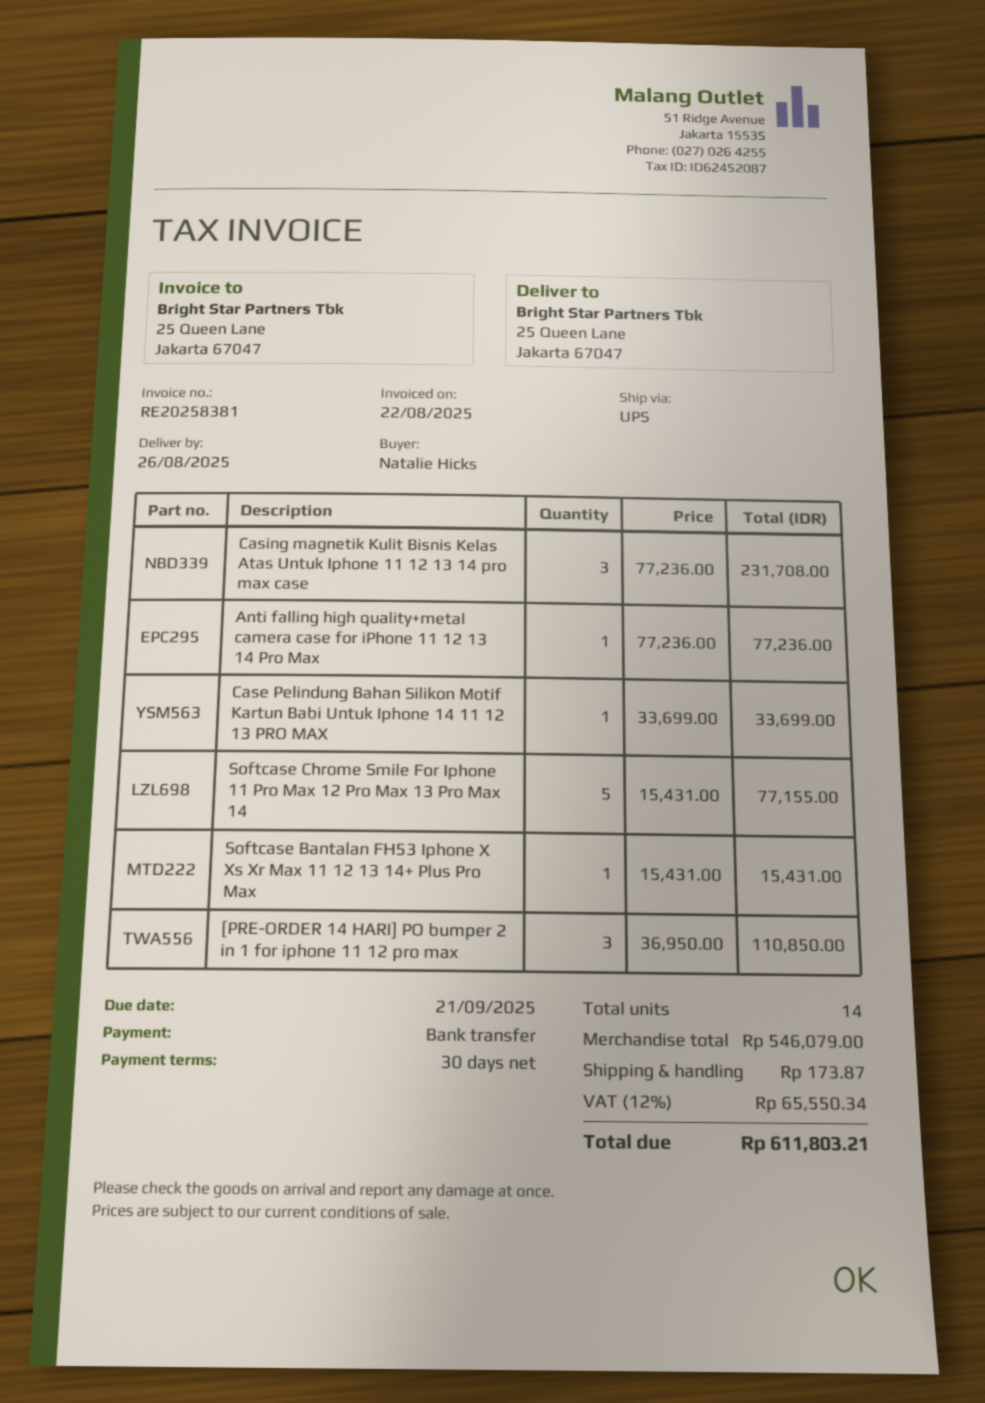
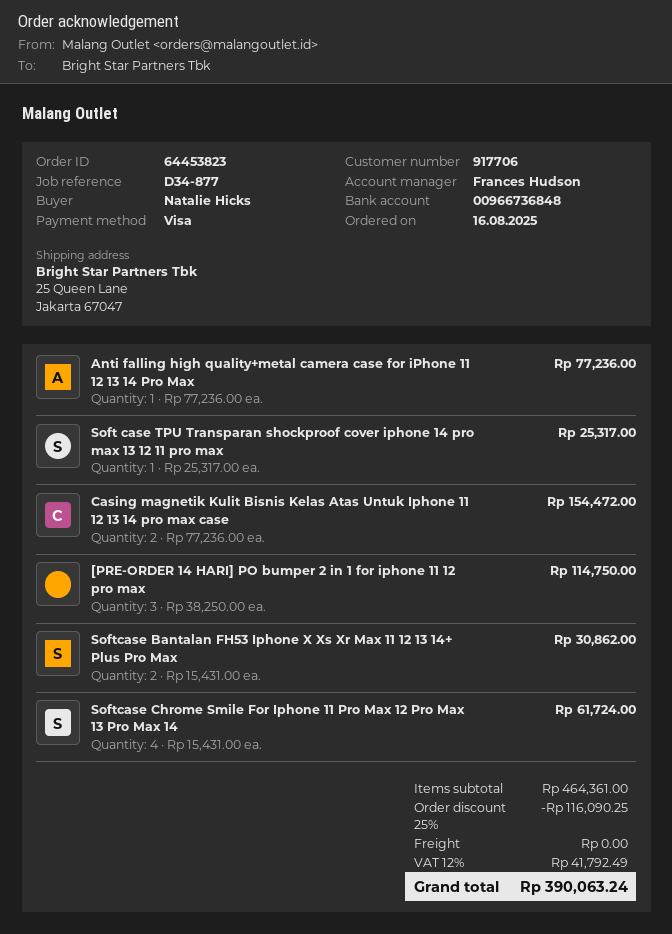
payment method: bank transfer -> Visa
Casing magnetik Kulit Bisnis Kelas Atas Untuk Iphone 11 12 13 14 pro max case: 3 x 77236.00 = 231708.00 -> 2 x 77236.00 = 154472.00
Case Pelindung Bahan Silikon Motif Kartun Babi Untuk Iphone 14 11 12 13 PRO MAX: 1 x 33699.00 = 33699.00 -> none
Softcase Chrome Smile For Iphone 11 Pro Max 12 Pro Max 13 Pro Max 14: 5 x 15431.00 = 77155.00 -> 4 x 15431.00 = 61724.00
Softcase Bantalan FH53 Iphone X Xs Xr Max 11 12 13 14+ Plus Pro Max: 1 x 15431.00 = 15431.00 -> 2 x 15431.00 = 30862.00
[PRE-ORDER 14 HARI] PO bumper 2 in 1 for iphone 11 12 pro max: 3 x 36950.00 = 110850.00 -> 3 x 38250.00 = 114750.00
Soft case TPU Transparan shockproof cover iphone 14 pro max 13 12 11 pro max: none -> 1 x 25317.00 = 25317.00
subtotal: 546079.00 -> 464361.00
discount: none -> 25% = 116090.25
shipping: 173.87 -> 0.00
tax: 12% = 65550.34 -> 12% = 41792.49
total: 611803.21 -> 390063.24

